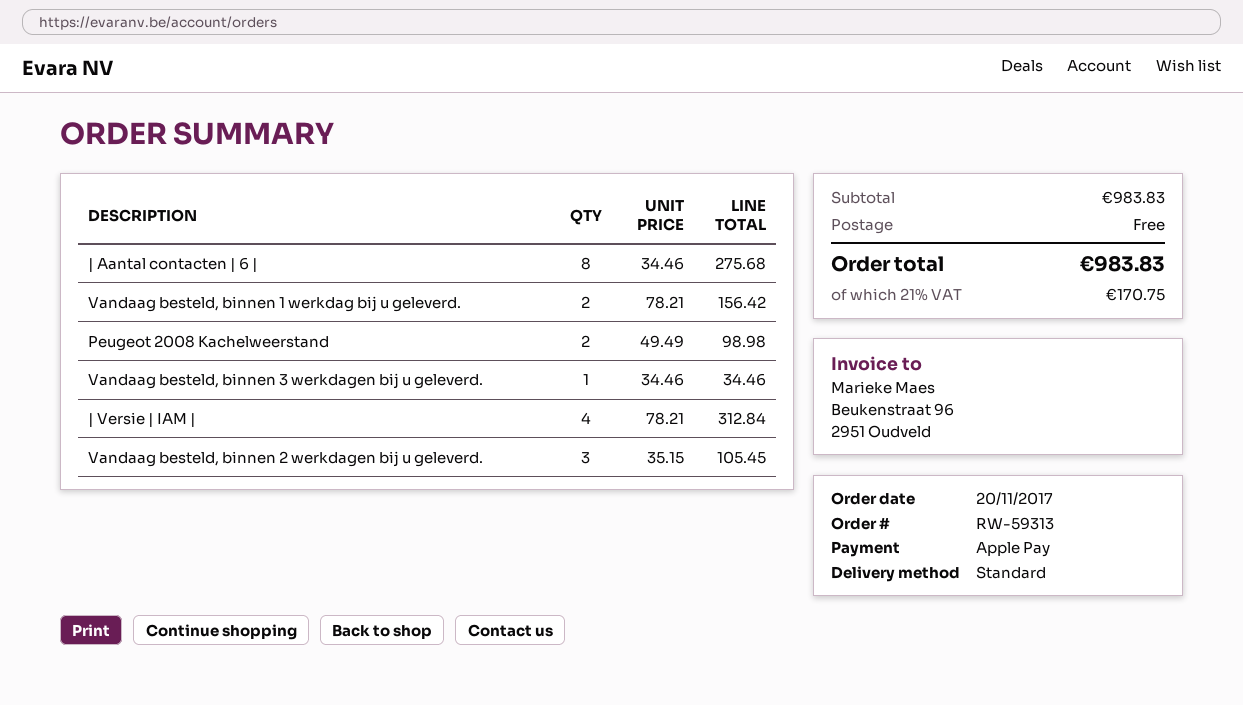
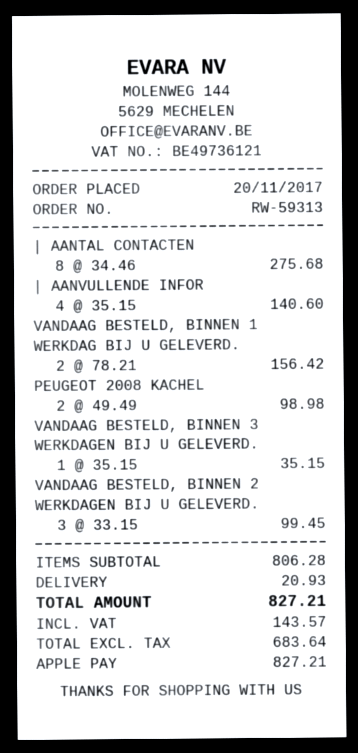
Vandaag besteld, binnen 3 werkdagen bij u geleverd.: 1 x 34.46 = 34.46 -> 1 x 35.15 = 35.15
| Versie | IAM |: 4 x 78.21 = 312.84 -> none
Vandaag besteld, binnen 2 werkdagen bij u geleverd.: 3 x 35.15 = 105.45 -> 3 x 33.15 = 99.45
| AANVULLENDE INFOR: none -> 4 x 35.15 = 140.60
subtotal: 983.83 -> 806.28
shipping: 0.00 -> 20.93
tax: 170.75 -> 143.57
total: 983.83 -> 827.21

